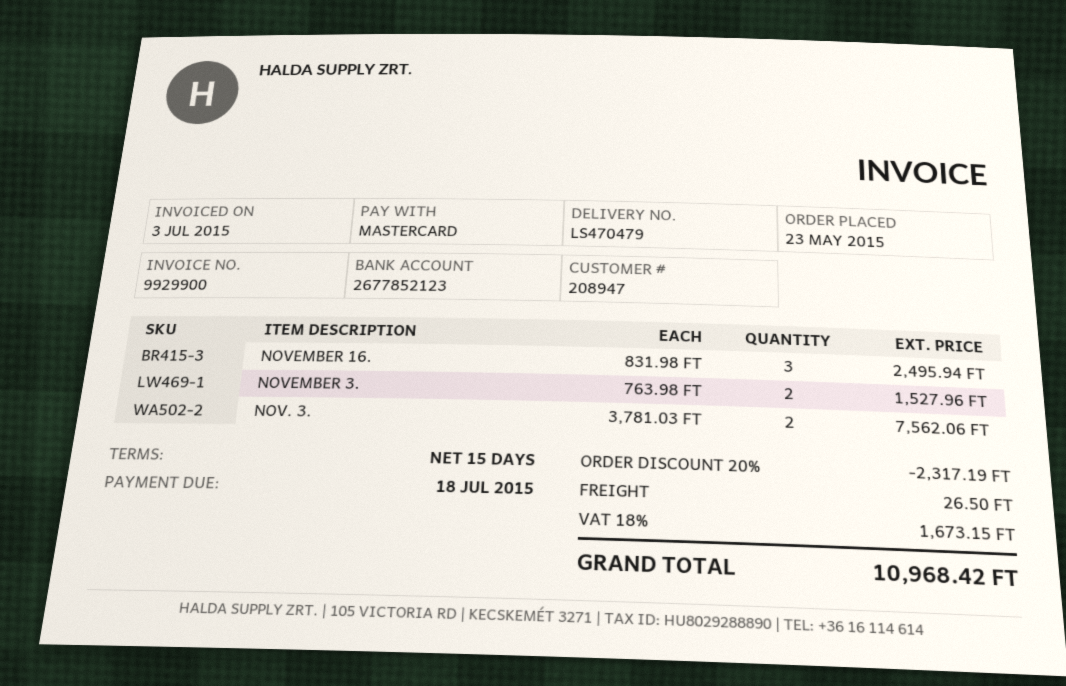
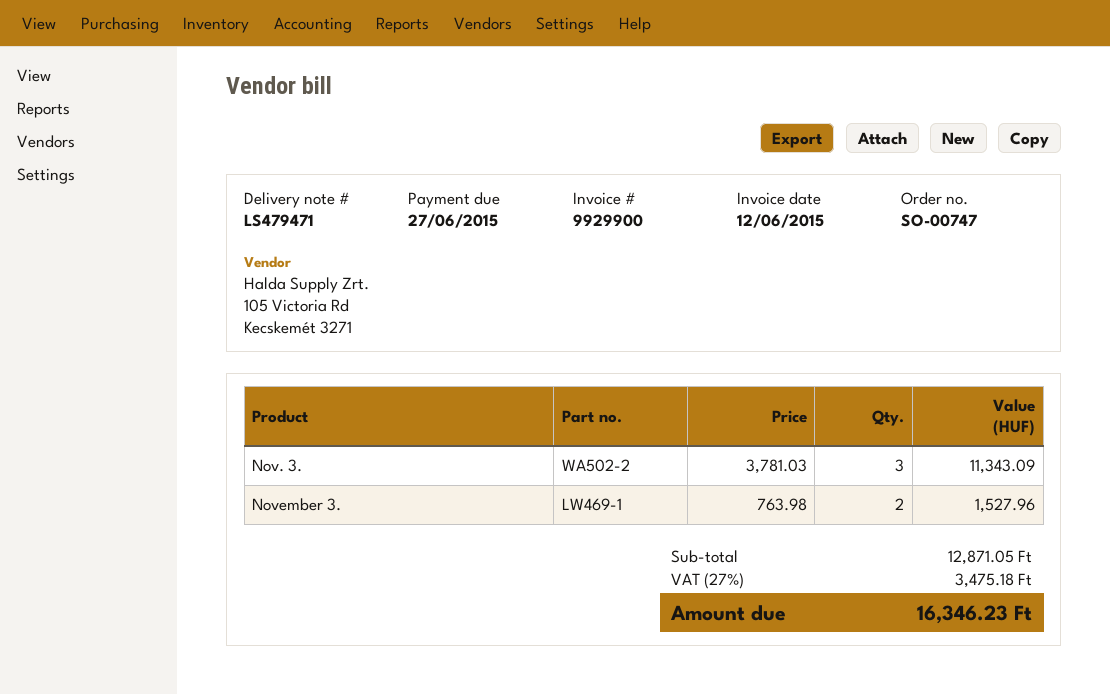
delivery note number: LS470479 -> LS479471
invoice date: 2015-07-03 -> 2015-06-12
due date: 2015-07-18 -> 2015-06-27
NOVEMBER 16.: 3 x 831.98 = 2495.94 -> none
NOV. 3.: 2 x 3781.03 = 7562.06 -> 3 x 3781.03 = 11343.09
discount: 20% = 2317.19 -> none
shipping: 26.50 -> none
tax: 18% = 1673.15 -> 27% = 3475.18
total: 10968.42 -> 16346.23

